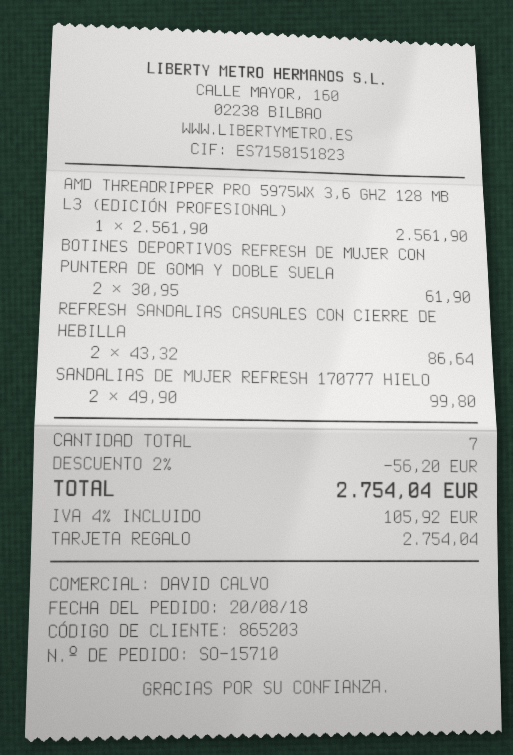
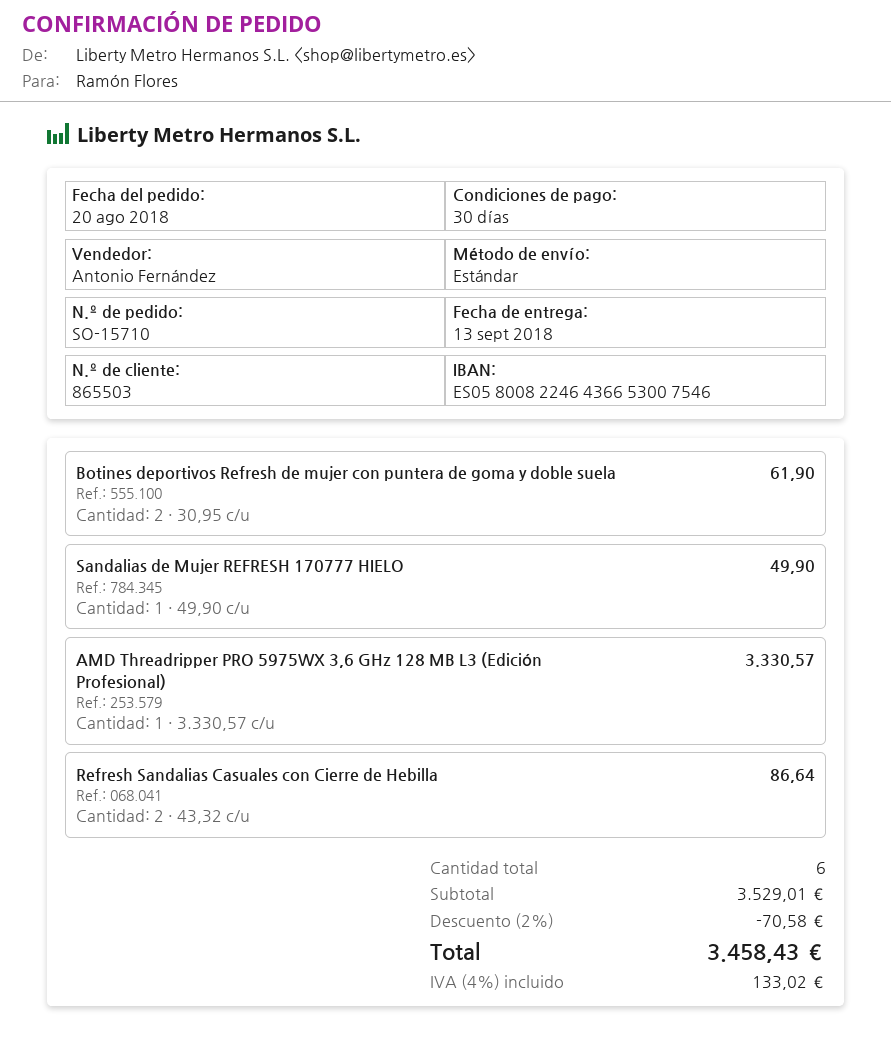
customer number: 865203 -> 865503
sales rep: DAVID CALVO -> Antonio Fernández
AMD THREADRIPPER PRO 5975WX 3,6 GHZ 128 MB L3 (EDICIÓN PROFESIONAL): 1 x 2561.90 = 2561.90 -> 1 x 3330.57 = 3330.57
SANDALIAS DE MUJER REFRESH 170777 HIELO: 2 x 49.90 = 99.80 -> 1 x 49.90 = 49.90
total quantity: 7 -> 6
discount: 2% = 56.20 -> 2% = 70.58
tax: 4% = 105.92 -> 4% = 133.02
total: 2754.04 -> 3458.43

